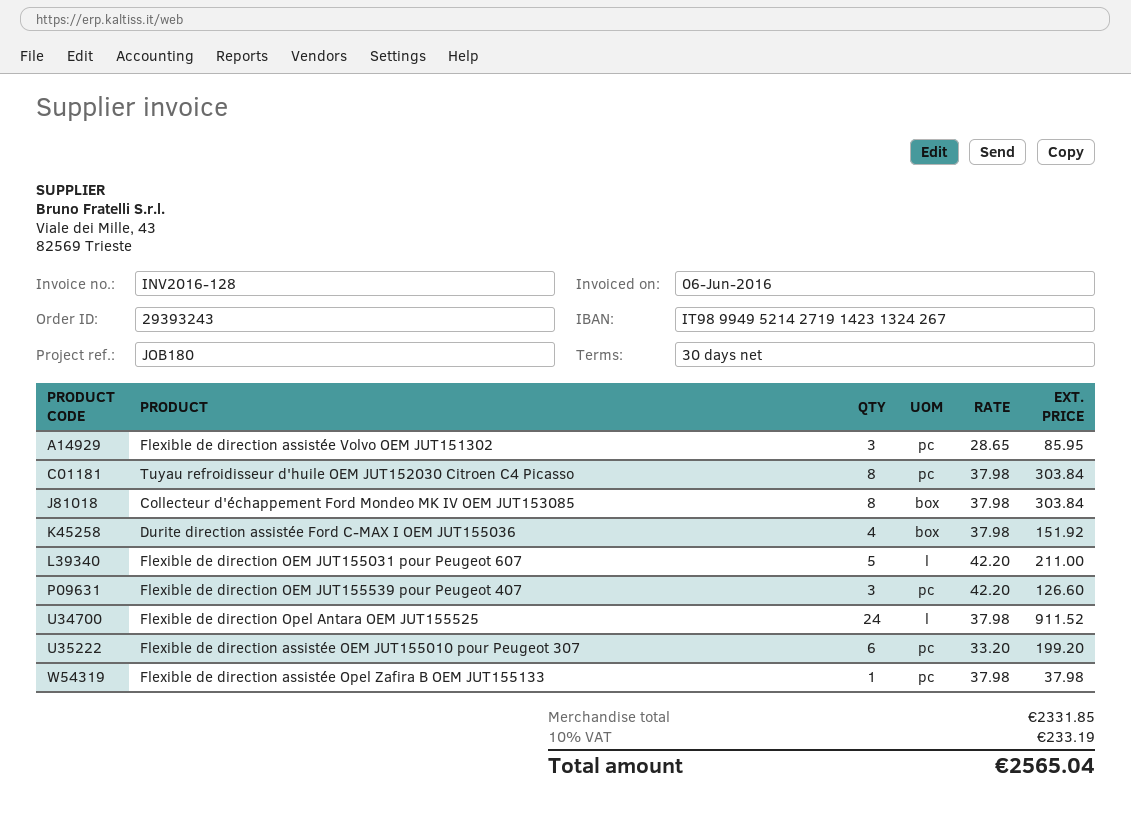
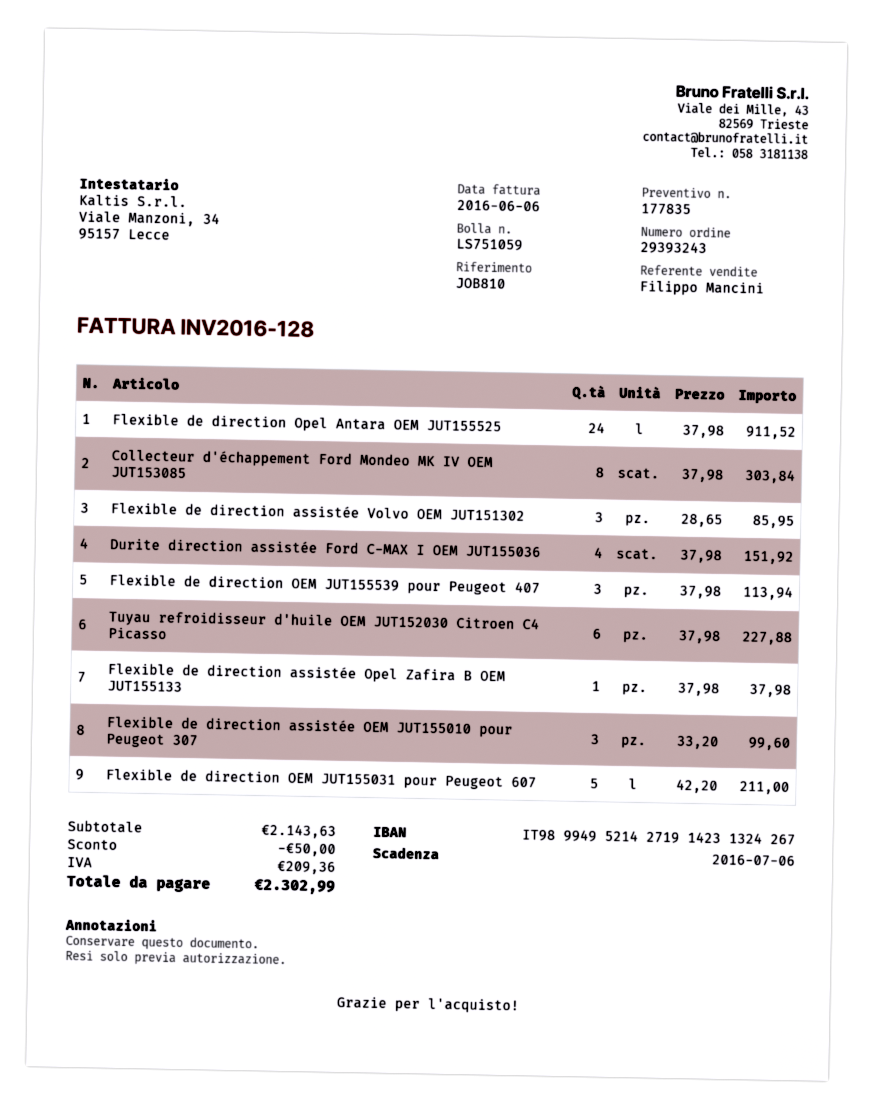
reference: JOB180 -> JOB810
Tuyau refroidisseur d'huile OEM JUT152030 Citroen C4 Picasso: 8 x 37.98 = 303.84 -> 6 x 37.98 = 227.88
Flexible de direction OEM JUT155539 pour Peugeot 407: 3 x 42.20 = 126.60 -> 3 x 37.98 = 113.94
Flexible de direction assistée OEM JUT155010 pour Peugeot 307: 6 x 33.20 = 199.20 -> 3 x 33.20 = 99.60
subtotal: 2331.85 -> 2143.63
discount: none -> 50.00
tax: 233.19 -> 209.36
total: 2565.04 -> 2302.99

